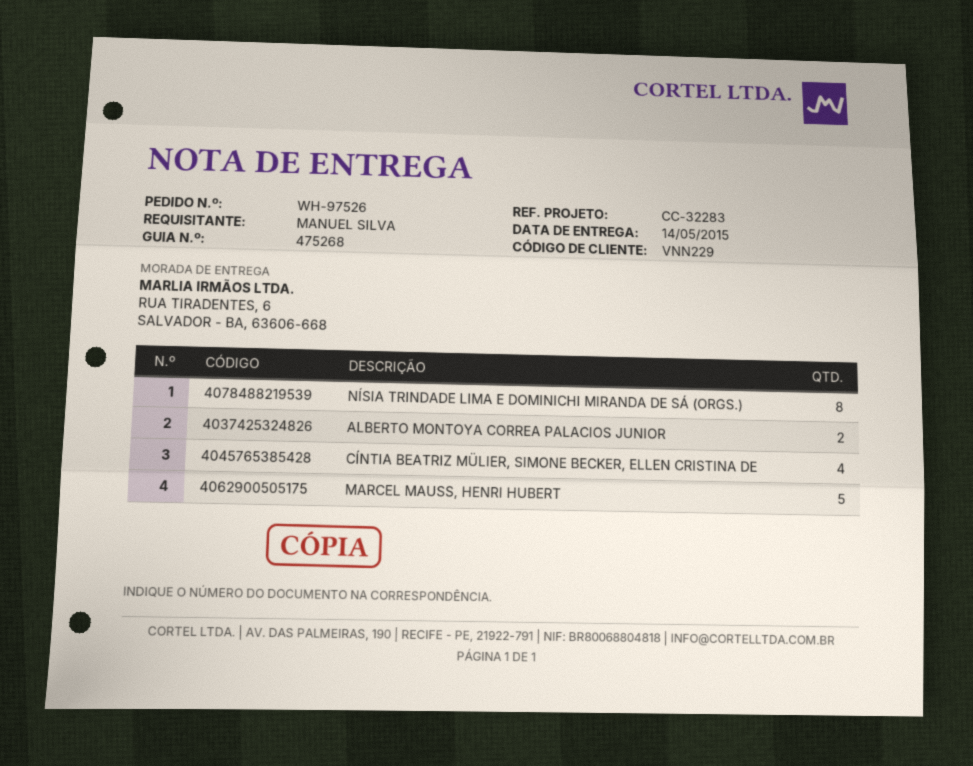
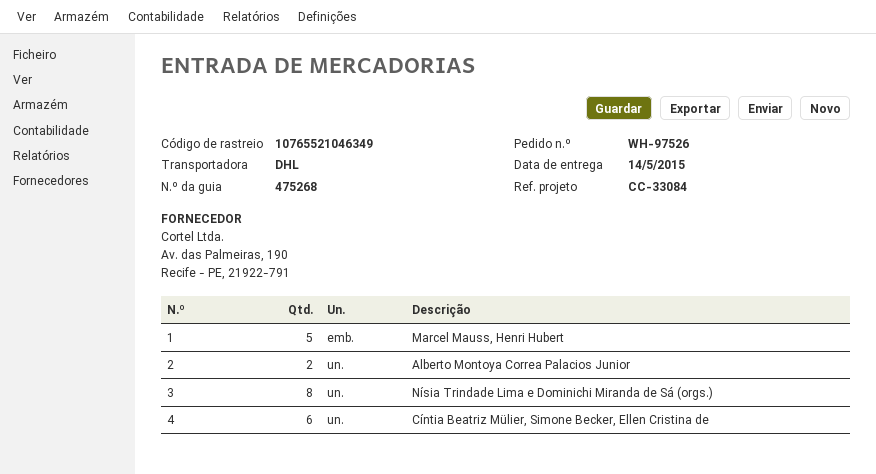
reference: CC-32283 -> CC-33084
CÍNTIA BEATRIZ MÜLIER, SIMONE BECKER, ELLEN CRISTINA DE: 4 -> 6

